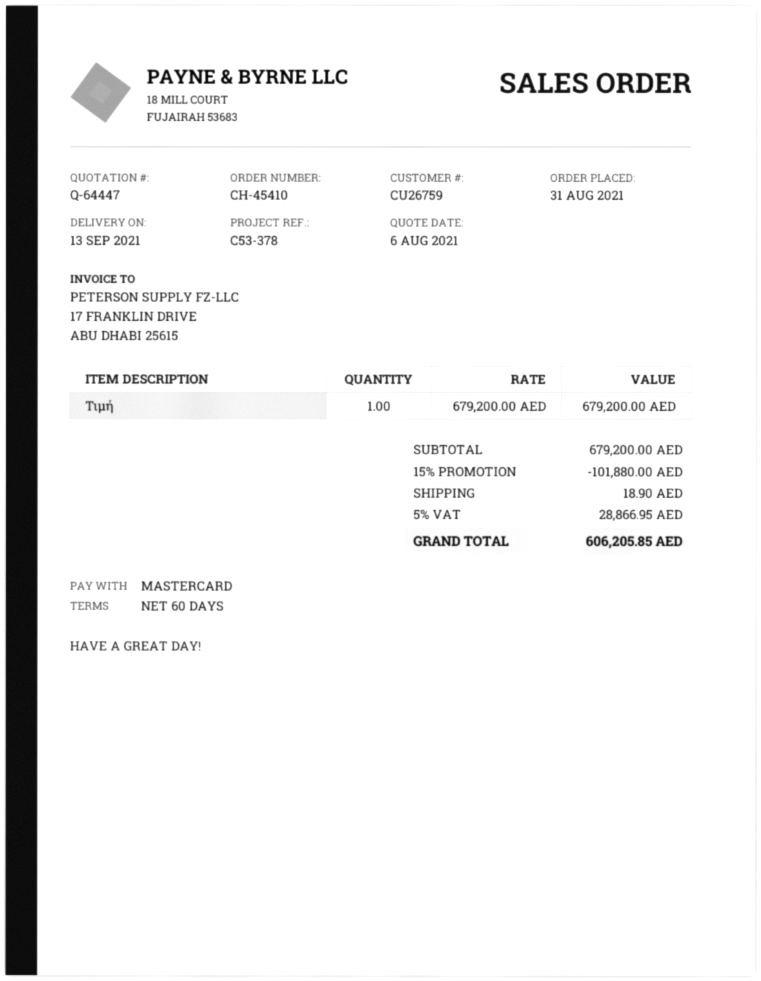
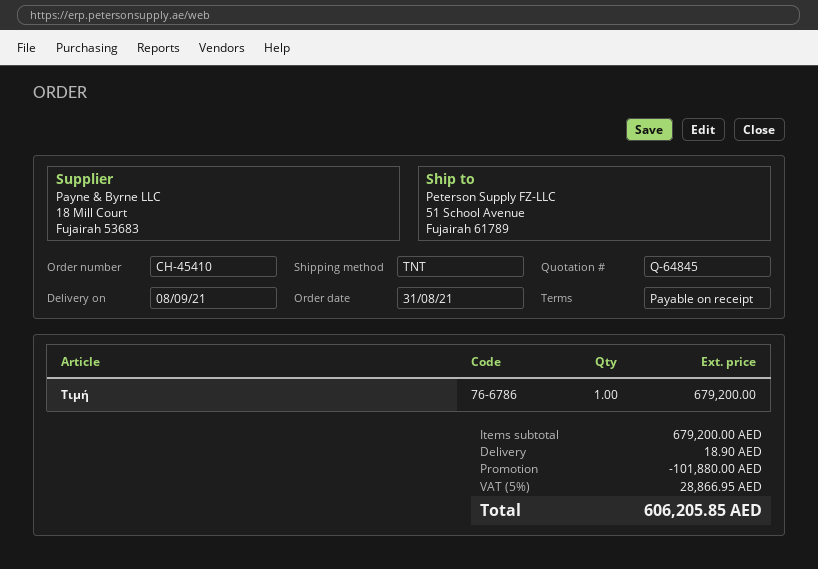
quote number: Q-64447 -> Q-64845
delivery date: 2021-09-13 -> 2021-09-08
payment terms: 60 days -> on receipt

